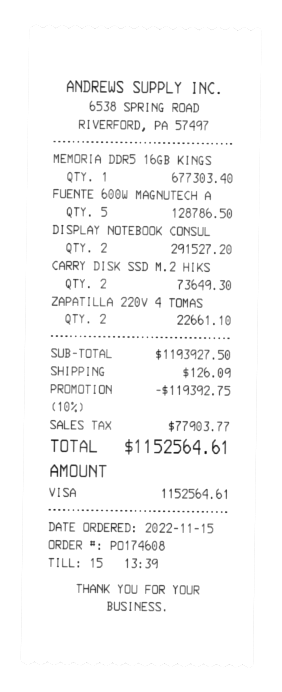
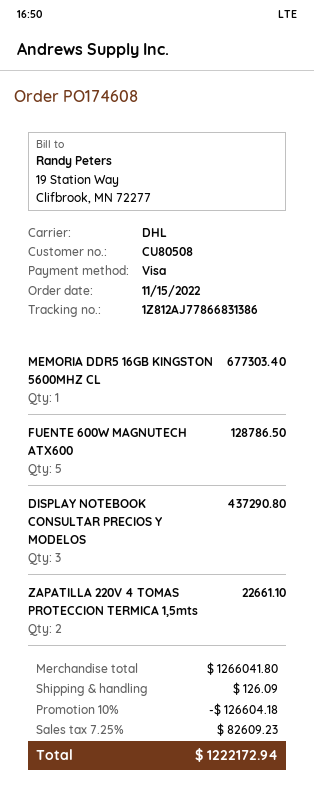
DISPLAY NOTEBOOK CONSUL: 2 for 291527.20 -> 3 for 437290.80
CARRY DISK SSD M.2 HIKS: 2 for 73649.30 -> none
subtotal: 1193927.50 -> 1266041.80
discount: 10% = 119392.75 -> 10% = 126604.18
tax: 77903.77 -> 82609.23
total: 1152564.61 -> 1222172.94

